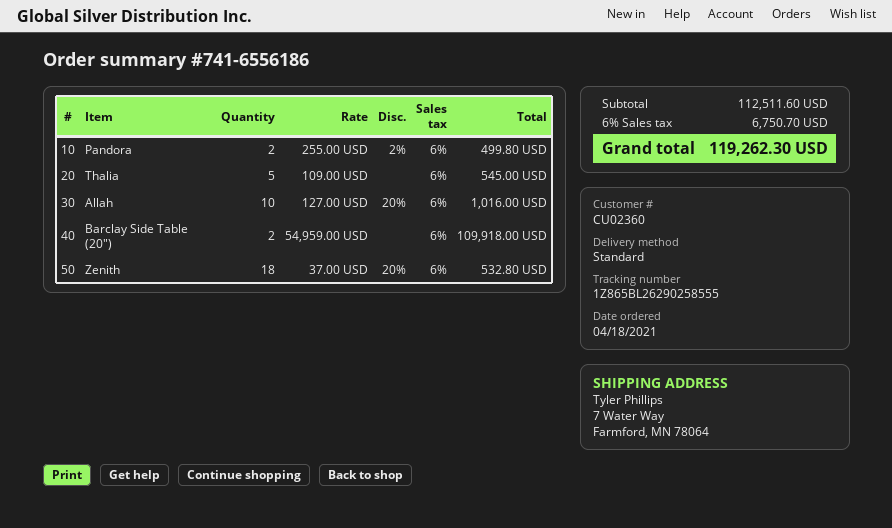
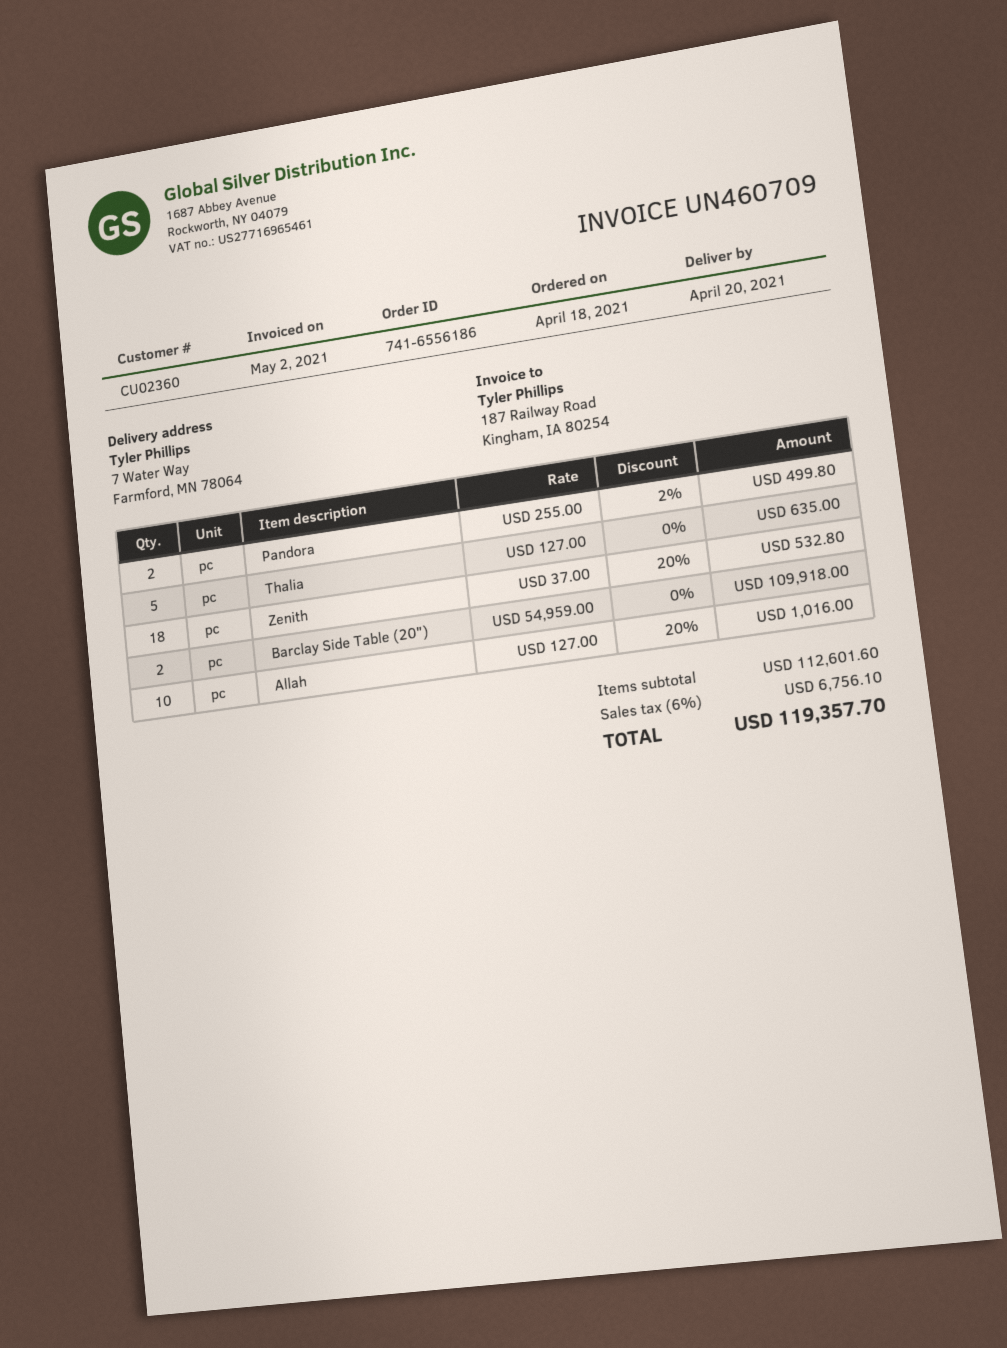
Thalia: 5 x 109.00 = 545.00 -> 5 x 127.00 = 635.00
subtotal: 112511.60 -> 112601.60
tax: 6% = 6750.70 -> 6% = 6756.10
total: 119262.30 -> 119357.70

